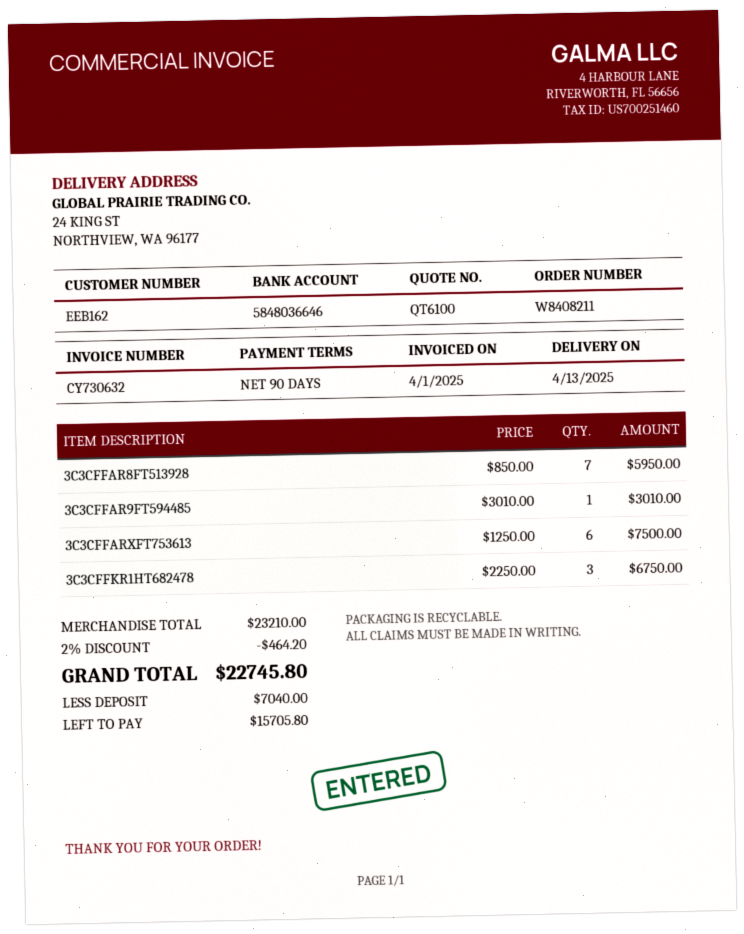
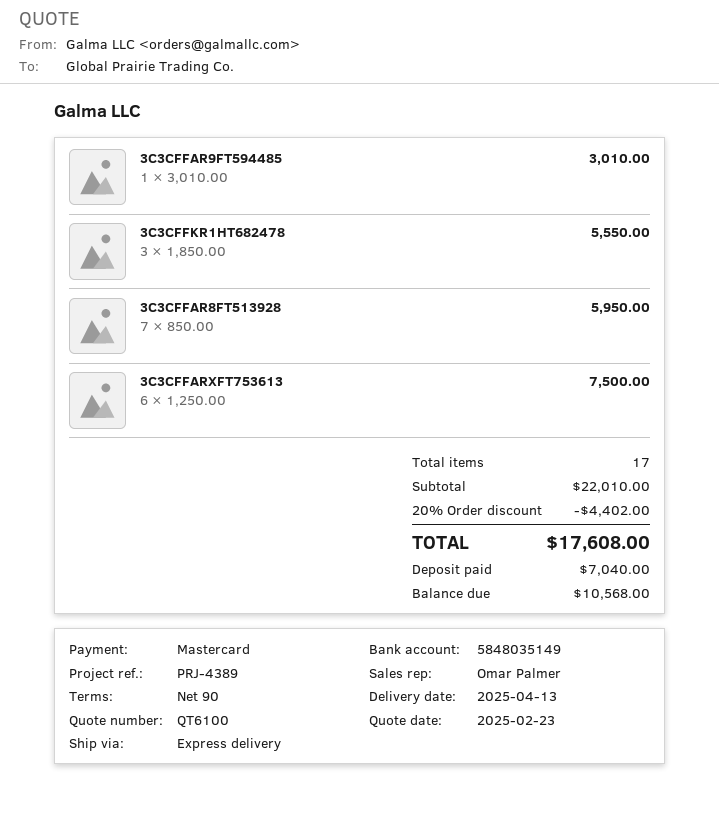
bank account: 5848036646 -> 5848035149
3C3CFFKR1HT682478: 3 x 2250.00 = 6750.00 -> 3 x 1850.00 = 5550.00
subtotal: 23210.00 -> 22010.00
discount: 2% = 464.20 -> 20% = 4402.00
total: 22745.80 -> 17608.00
balance: 15705.80 -> 10568.00

